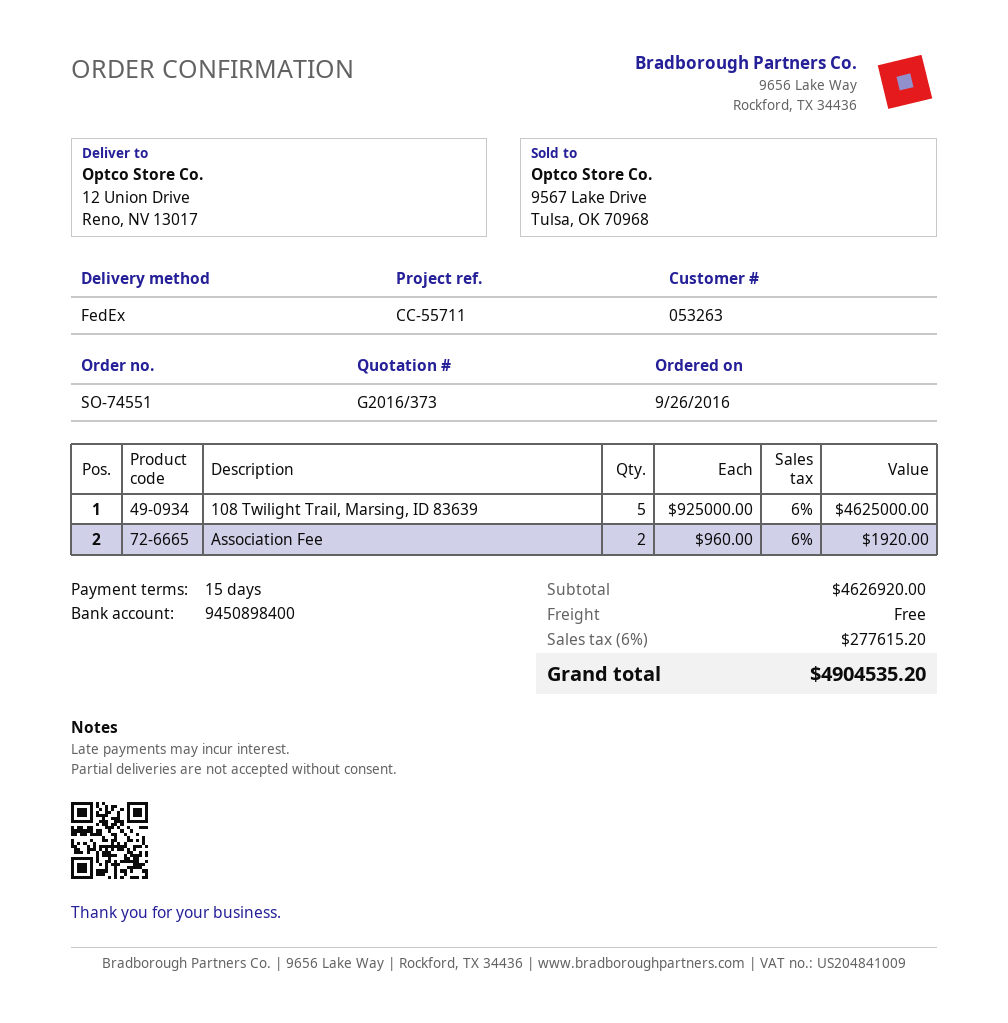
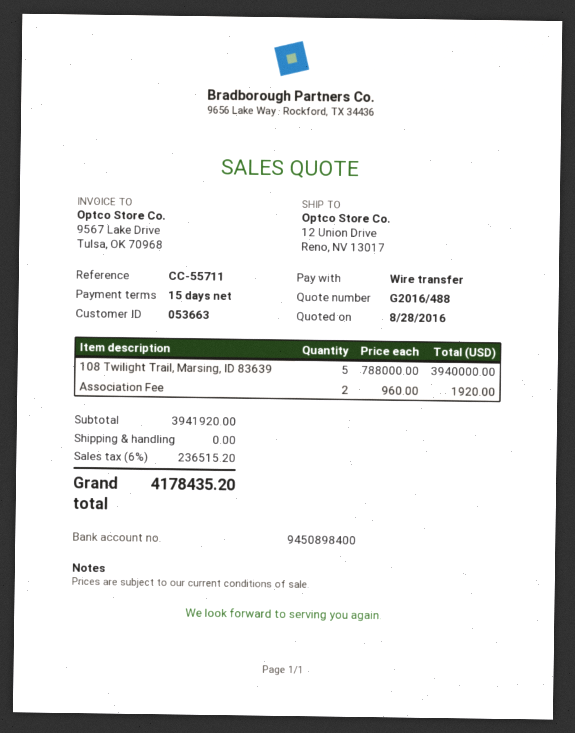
quote number: G2016/373 -> G2016/488
customer number: 053263 -> 053663
108 Twilight Trail, Marsing, ID 83639: 5 x 925000.00 = 4625000.00 -> 5 x 788000.00 = 3940000.00
subtotal: 4626920.00 -> 3941920.00
tax: 6% = 277615.20 -> 6% = 236515.20
total: 4904535.20 -> 4178435.20

